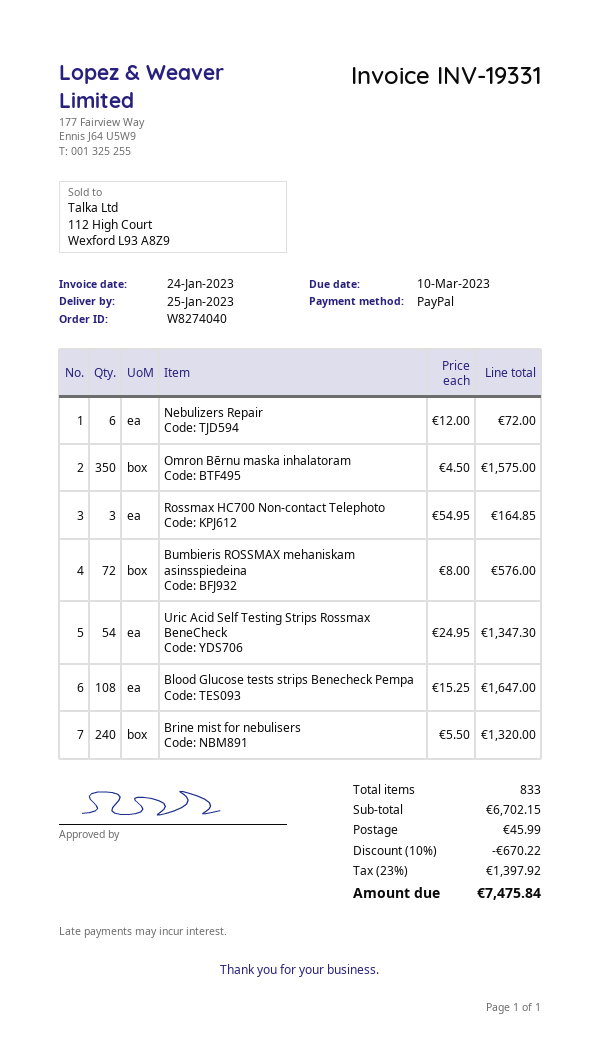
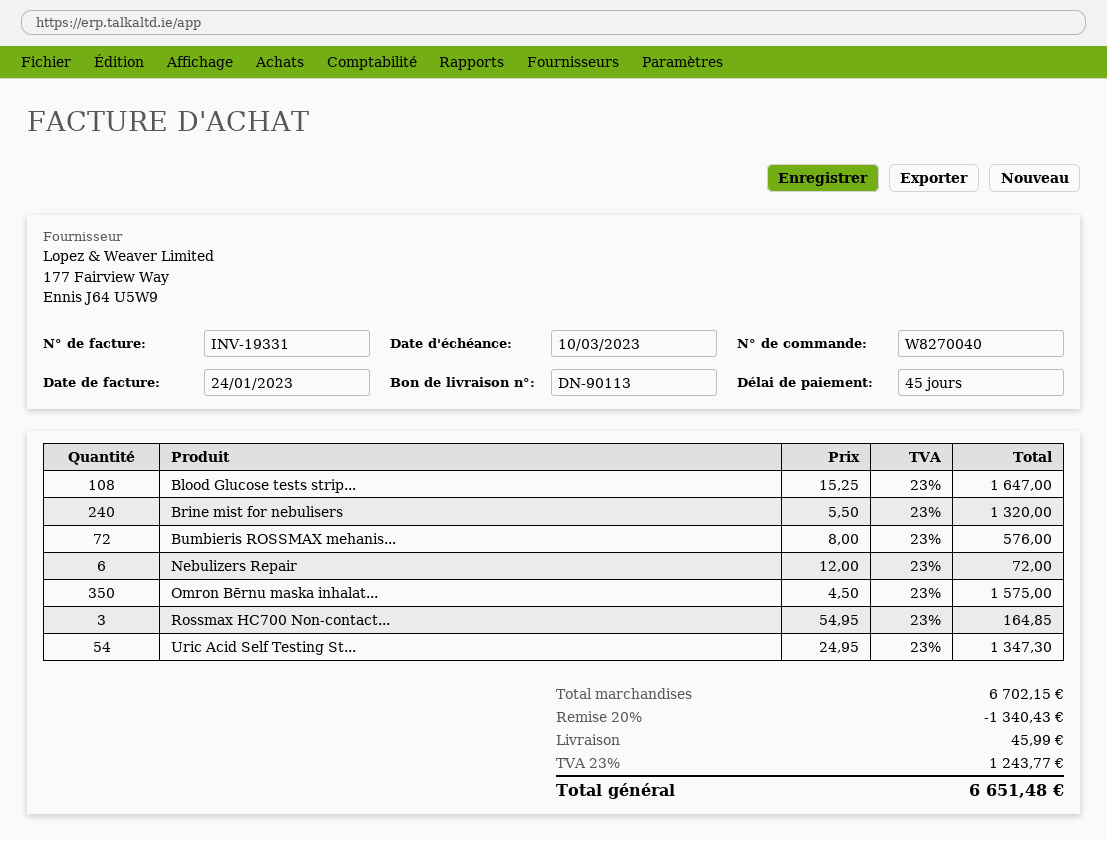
order number: W8274040 -> W8270040
discount: 10% = 670.22 -> 20% = 1340.43
tax: 23% = 1397.92 -> 23% = 1243.77
total: 7475.84 -> 6651.48

